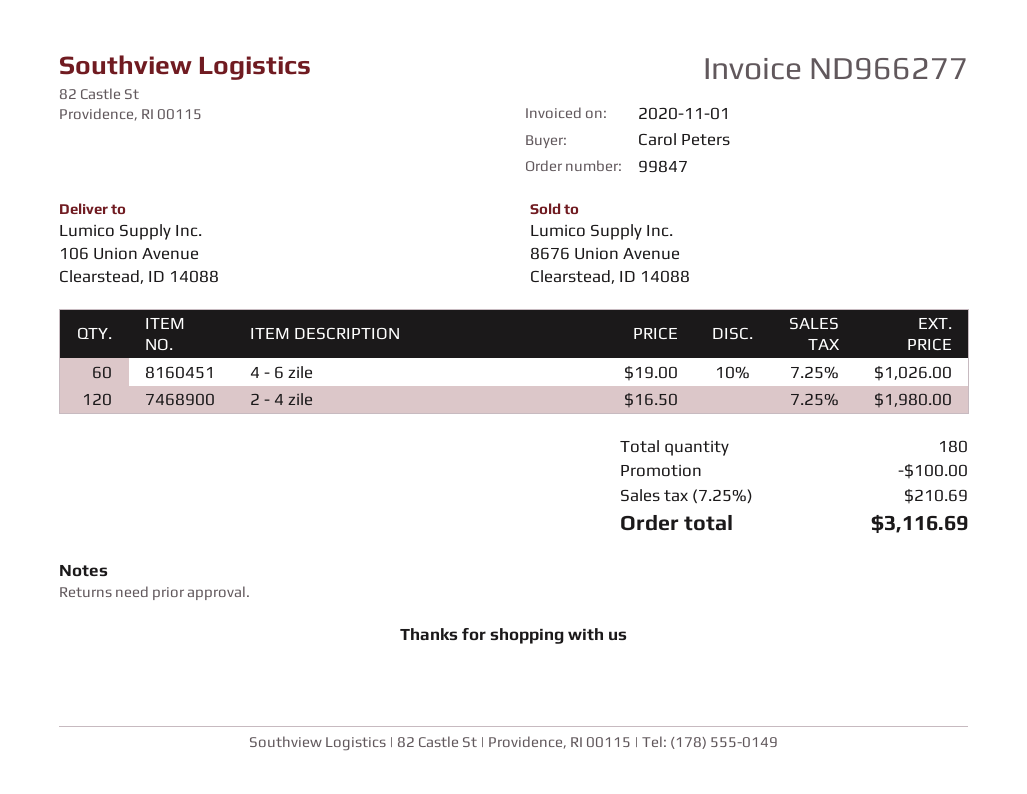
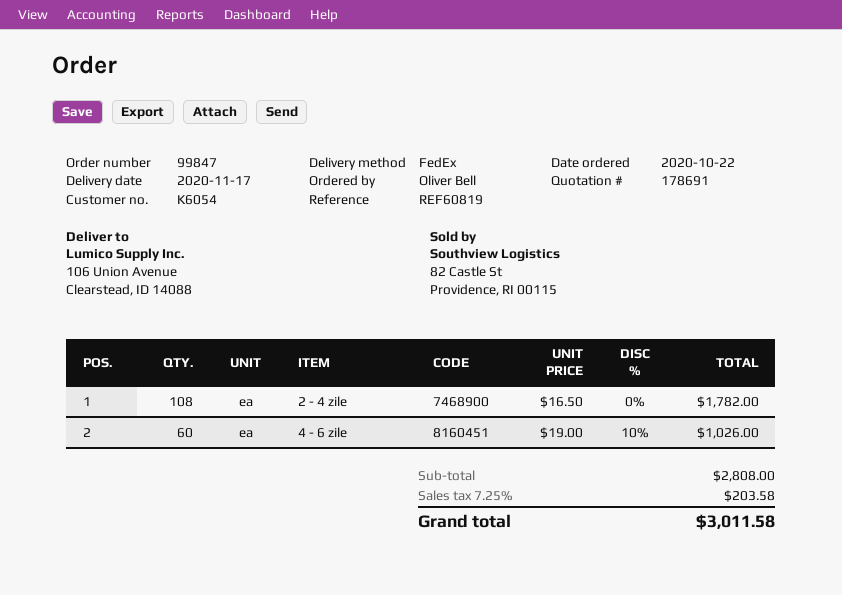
ordered by: Carol Peters -> Oliver Bell
2 - 4 zile: 120 x 16.50 = 1980.00 -> 108 x 16.50 = 1782.00
discount: 100.00 -> none
tax: 7.25% = 210.69 -> 7.25% = 203.58
total: 3116.69 -> 3011.58

